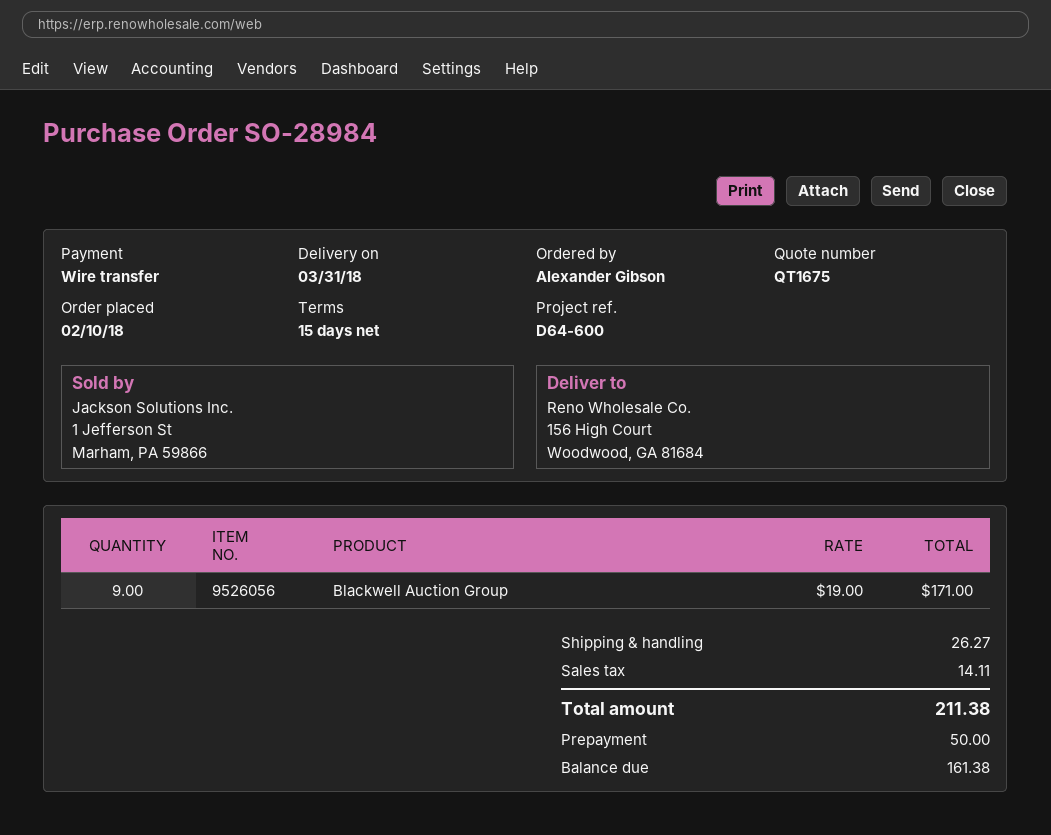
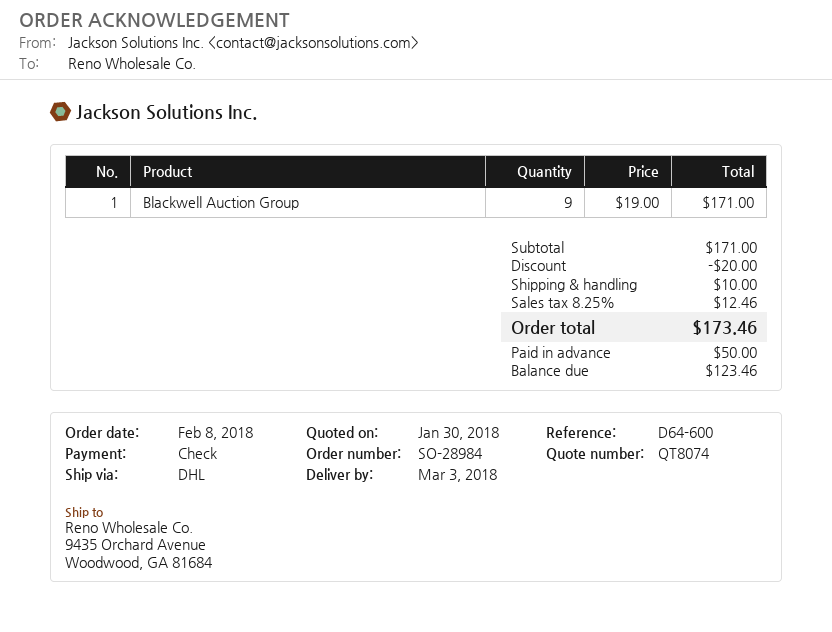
quote number: QT1675 -> QT8074
order date: 2018-02-10 -> 2018-02-08
delivery date: 2018-03-31 -> 2018-03-03
payment method: bank transfer -> cheque
ship to: 156 High Court, Woodwood, GA 81684 -> 9435 Orchard Avenue, Woodwood, GA 81684
discount: none -> 20.00
shipping: 26.27 -> 10.00
tax: 14.11 -> 12.46
total: 211.38 -> 173.46
balance: 161.38 -> 123.46

